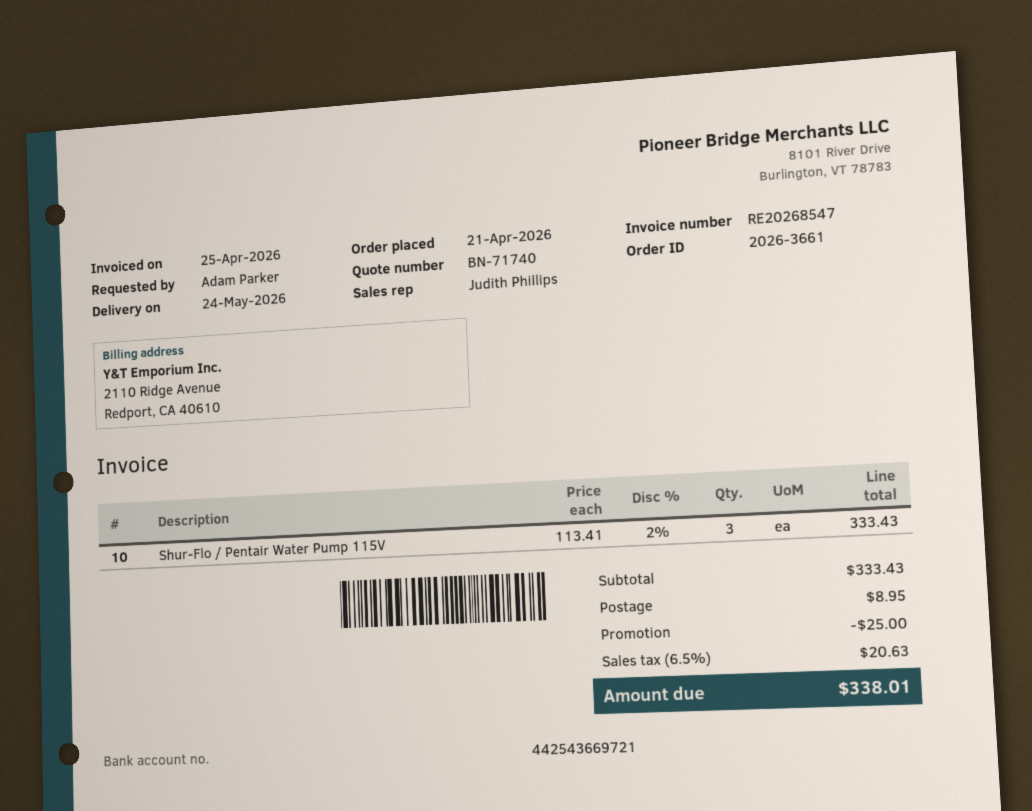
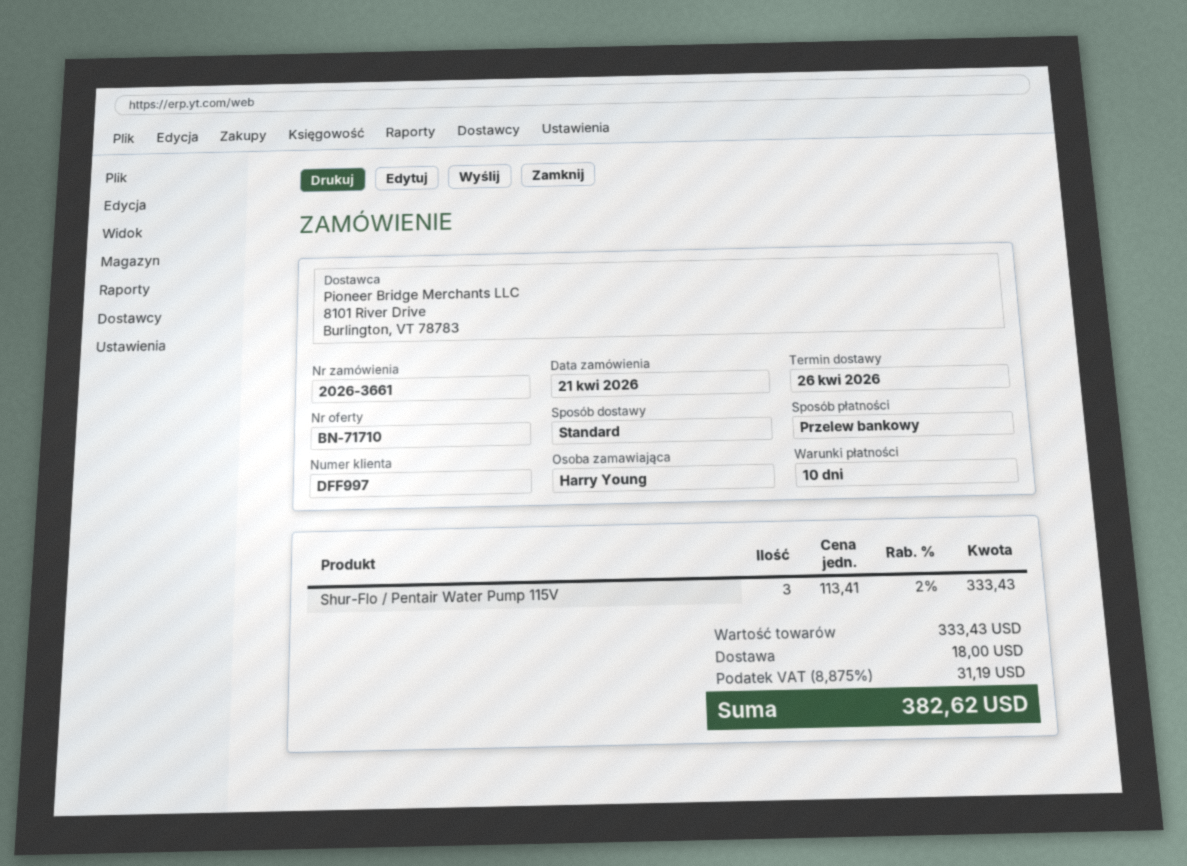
quote number: BN-71740 -> BN-71710
delivery date: 2026-05-24 -> 2026-04-26
ordered by: Adam Parker -> Harry Young
discount: 25.00 -> none
shipping: 8.95 -> 18.00
tax: 6.5% = 20.63 -> 8.875% = 31.19
total: 338.01 -> 382.62

